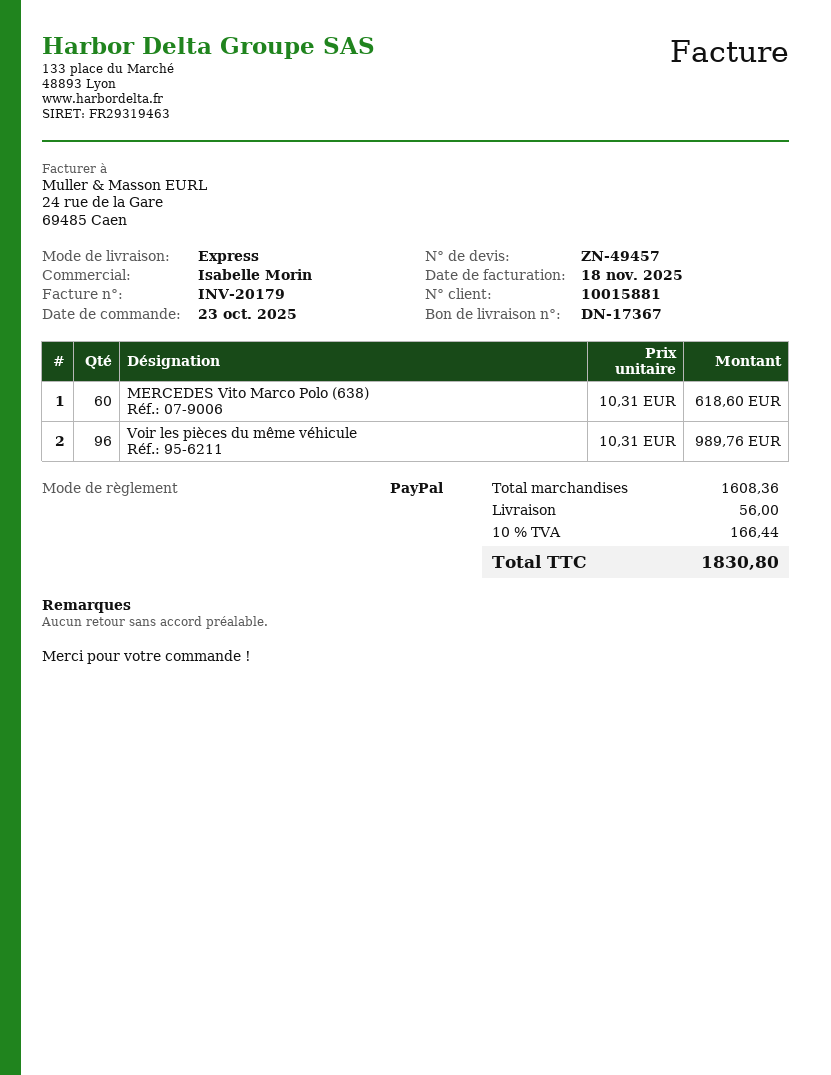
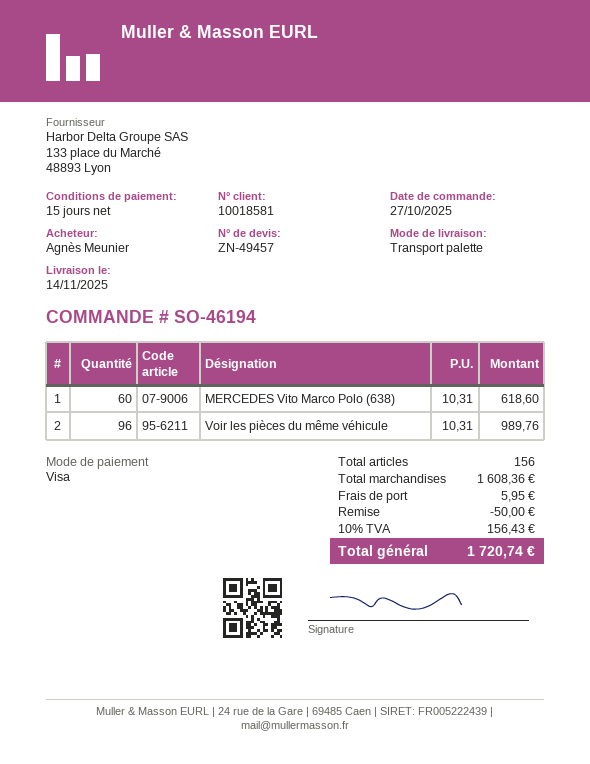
order date: 2025-10-23 -> 2025-10-27
customer number: 10015881 -> 10018581
payment method: PayPal -> Visa
shipping method: express -> pallet freight
discount: none -> 50.00
shipping: 56.00 -> 5.95
tax: 10% = 166.44 -> 10% = 156.43
total: 1830.80 -> 1720.74

